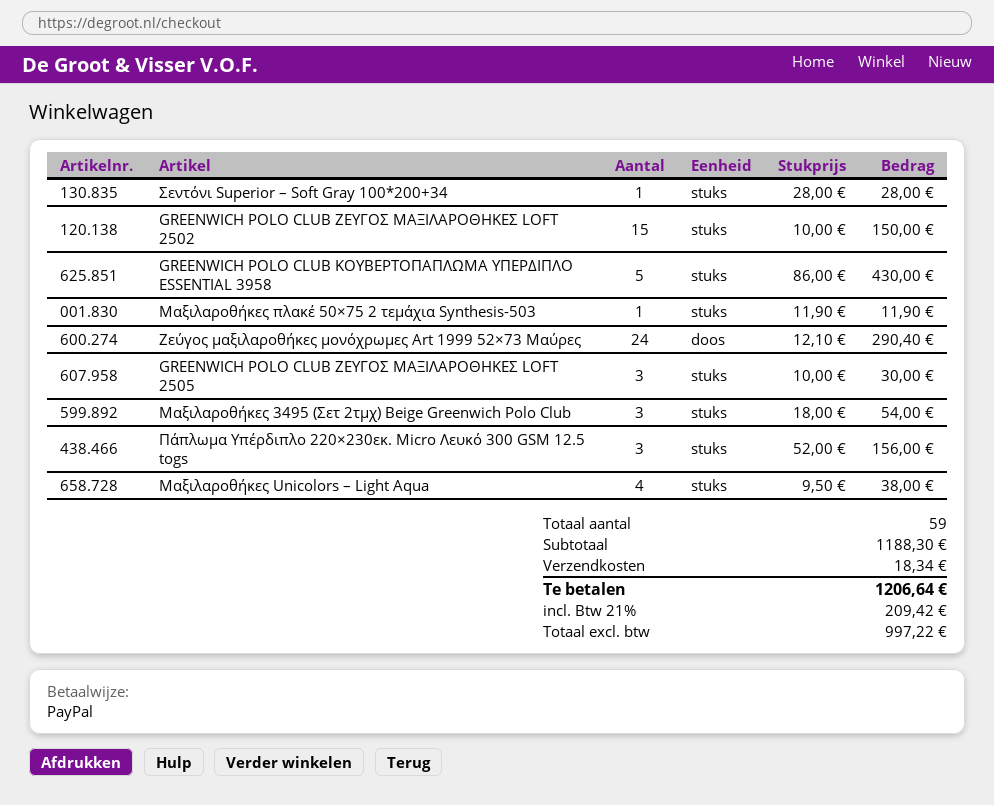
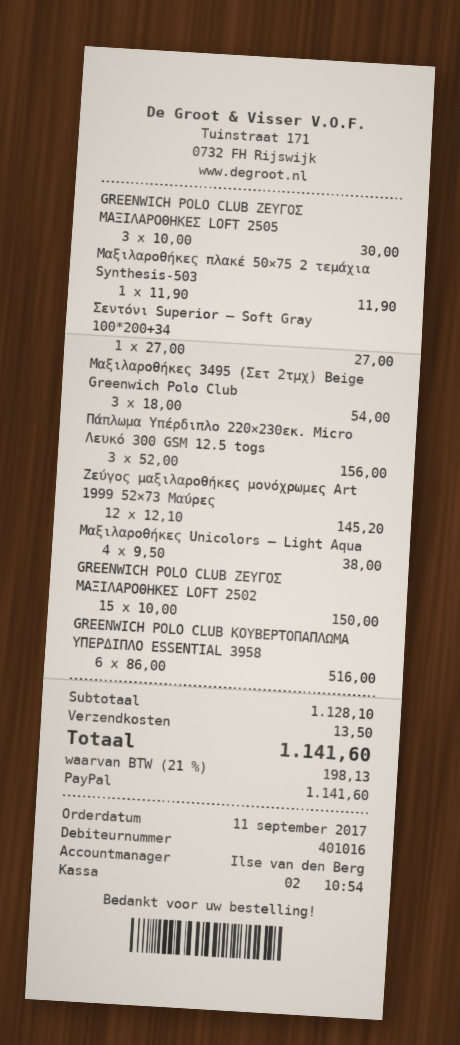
Σεντόνι Superior – Soft Gray 100*200+34: 1 x 28.00 = 28.00 -> 1 x 27.00 = 27.00
GREENWICH POLO CLUB ΚΟΥΒΕΡΤΟΠΑΠΛΩΜΑ ΥΠΕΡΔΙΠΛΟ ESSENTIAL 3958: 5 x 86.00 = 430.00 -> 6 x 86.00 = 516.00
Ζεύγος μαξιλαροθήκες μονόχρωμες Art 1999 52×73 Μαύρες: 24 x 12.10 = 290.40 -> 12 x 12.10 = 145.20
subtotal: 1188.30 -> 1128.10
shipping: 18.34 -> 13.50
tax: 21% = 209.42 -> 21% = 198.13
total: 1206.64 -> 1141.60

